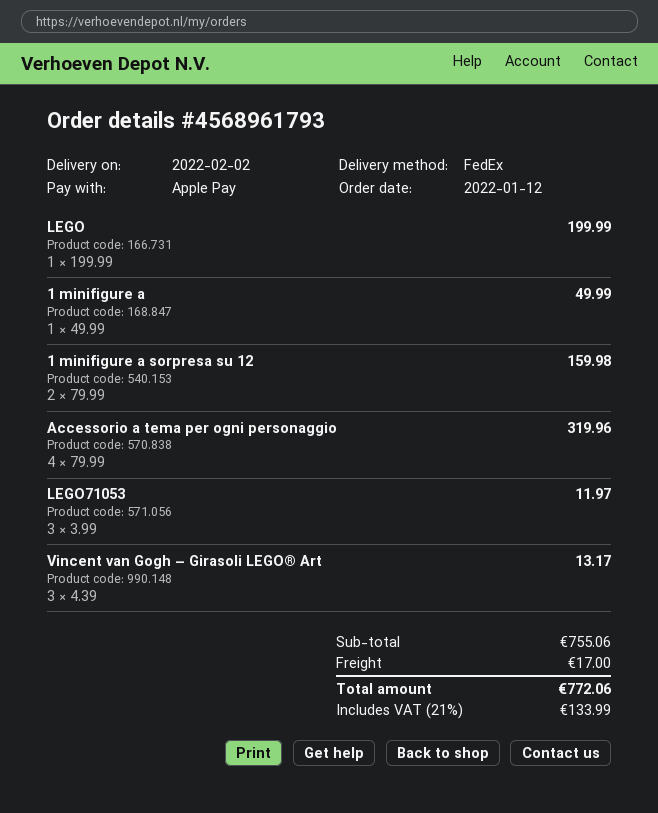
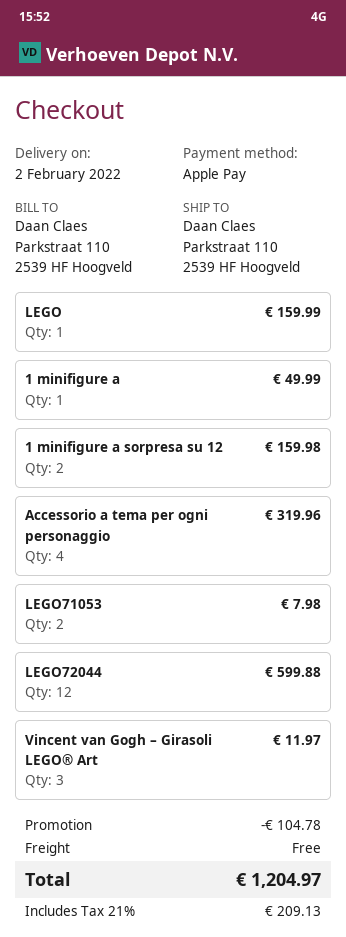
LEGO: 1 for 199.99 -> 1 for 159.99
LEGO71053: 3 for 11.97 -> 2 for 7.98
Vincent van Gogh – Girasoli LEGO® Art: 3 for 13.17 -> 3 for 11.97
LEGO72044: none -> 12 for 599.88
discount: none -> 104.78
shipping: 17.00 -> 0.00
tax: 21% = 133.99 -> 21% = 209.13
total: 772.06 -> 1204.97

